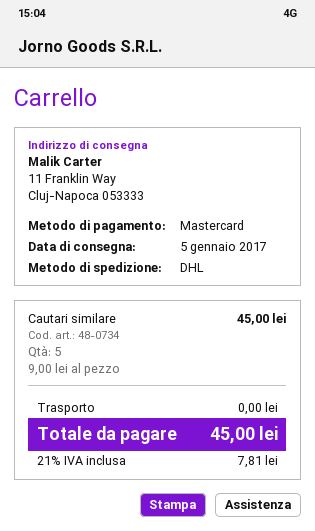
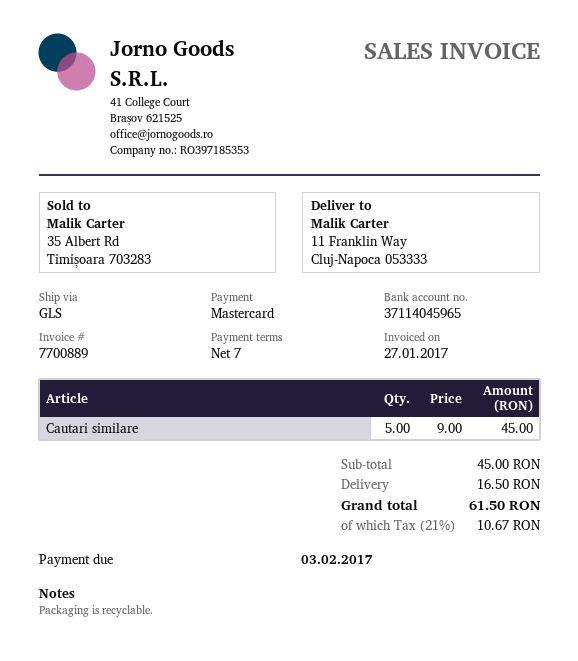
shipping method: DHL -> GLS
shipping: 0.00 -> 16.50
tax: 21% = 7.81 -> 21% = 10.67
total: 45.00 -> 61.50

